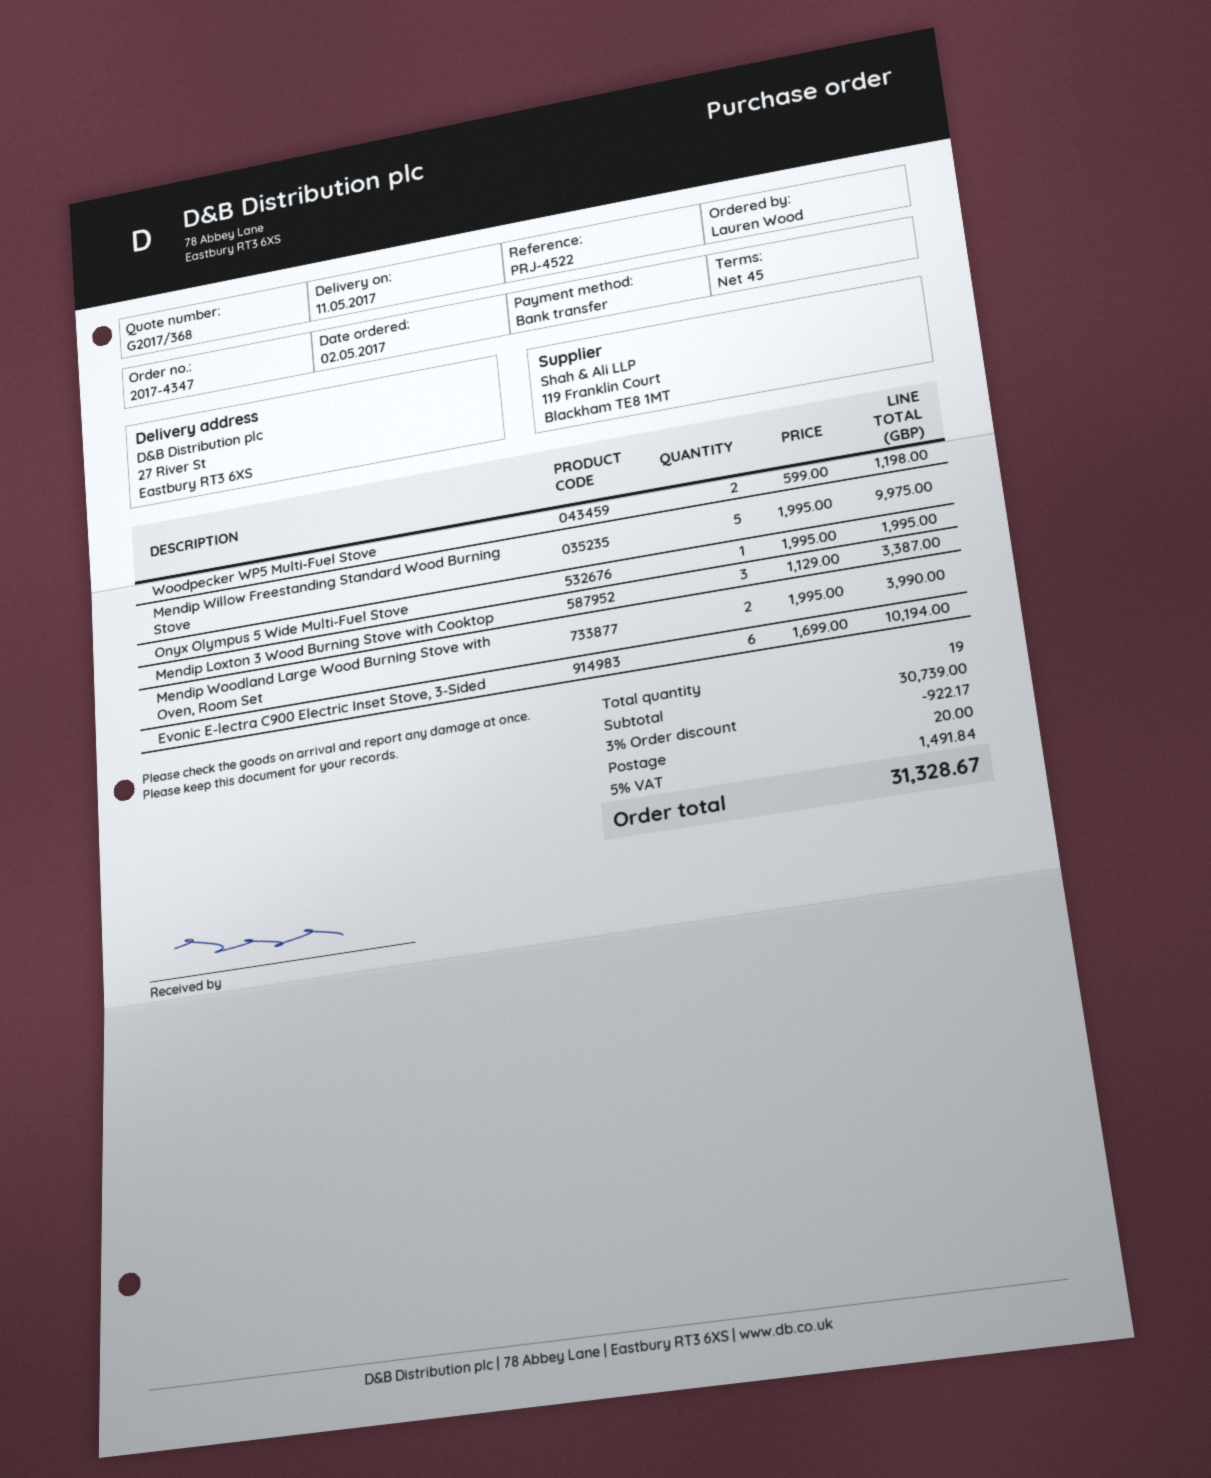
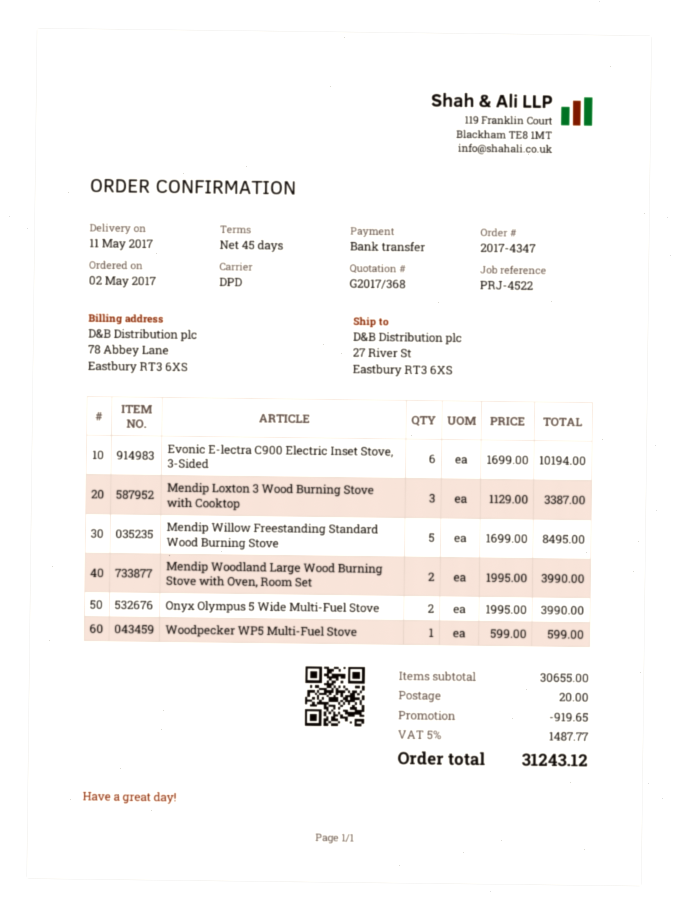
Woodpecker WP5 Multi-Fuel Stove: 2 x 599.00 = 1198.00 -> 1 x 599.00 = 599.00
Mendip Willow Freestanding Standard Wood Burning Stove: 5 x 1995.00 = 9975.00 -> 5 x 1699.00 = 8495.00
Onyx Olympus 5 Wide Multi-Fuel Stove: 1 x 1995.00 = 1995.00 -> 2 x 1995.00 = 3990.00
subtotal: 30739.00 -> 30655.00
discount: 922.17 -> 919.65
tax: 5% = 1491.84 -> 5% = 1487.77
total: 31328.67 -> 31243.12

